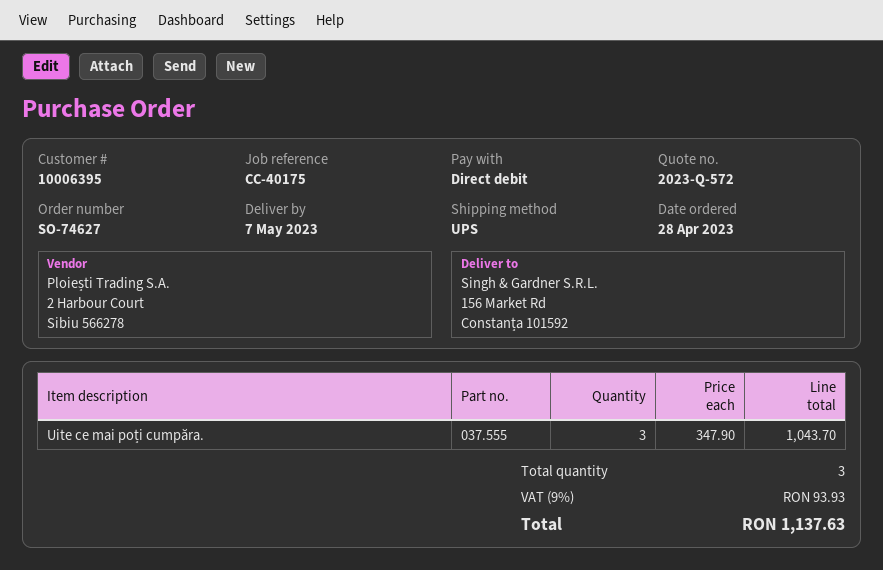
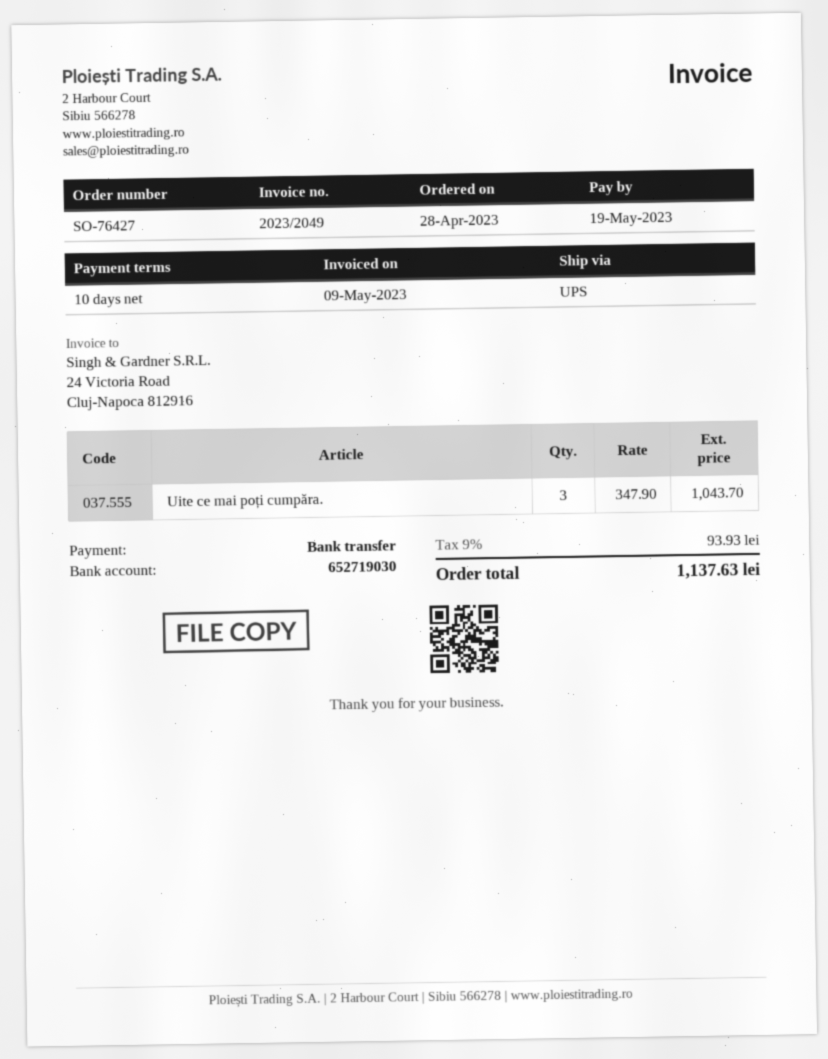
order number: SO-74627 -> SO-76427
payment method: direct debit -> bank transfer

